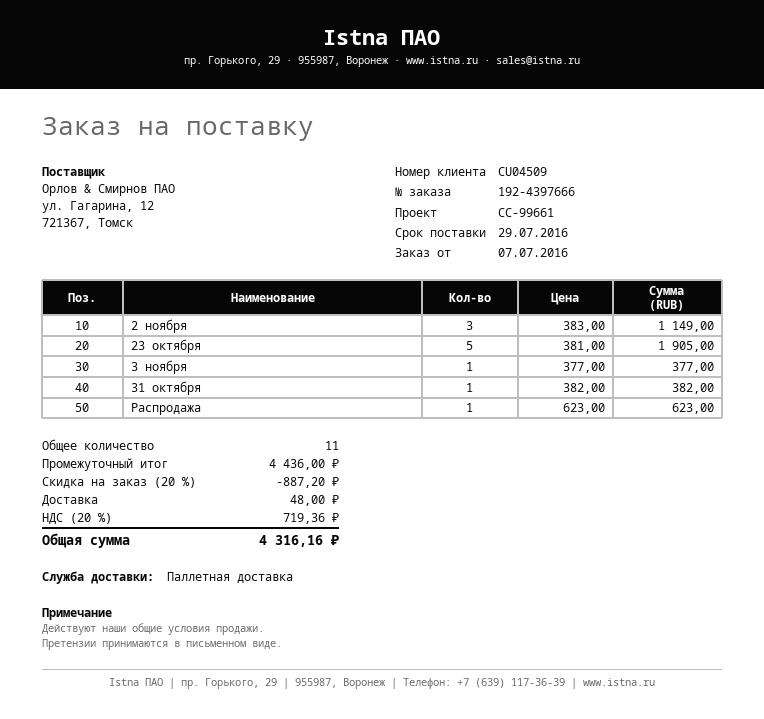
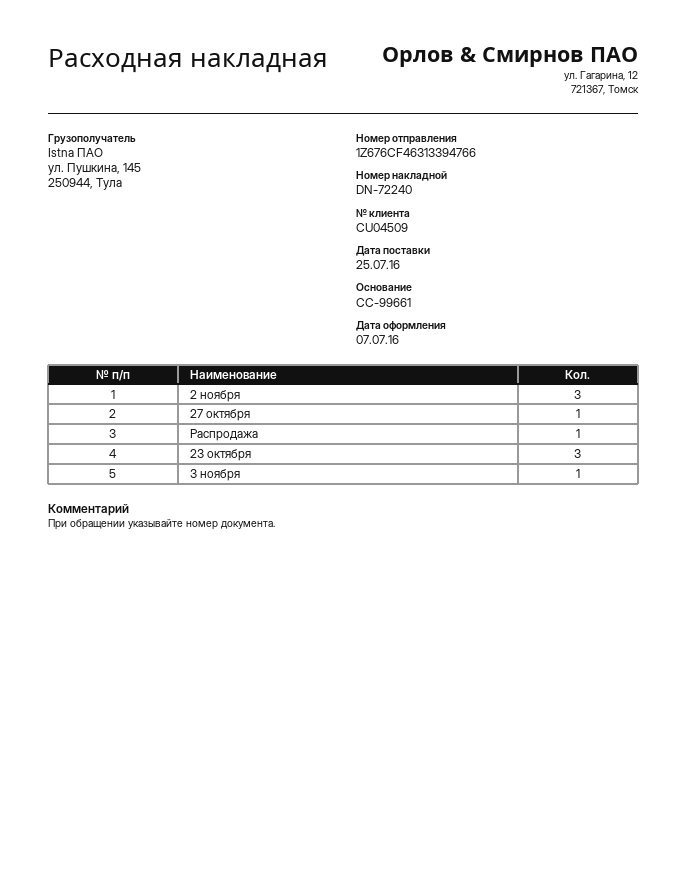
delivery date: 2016-07-29 -> 2016-07-25
23 октября: 5 -> 3
31 октября: 1 -> none
27 октября: none -> 1

